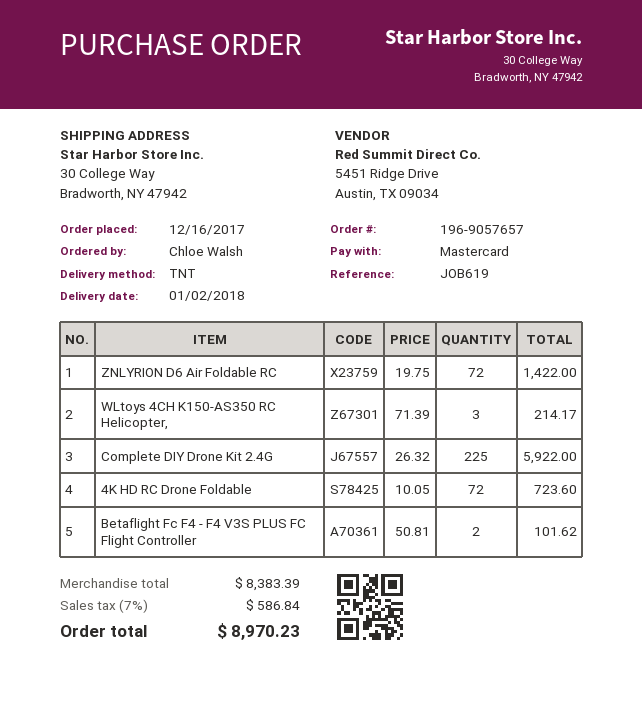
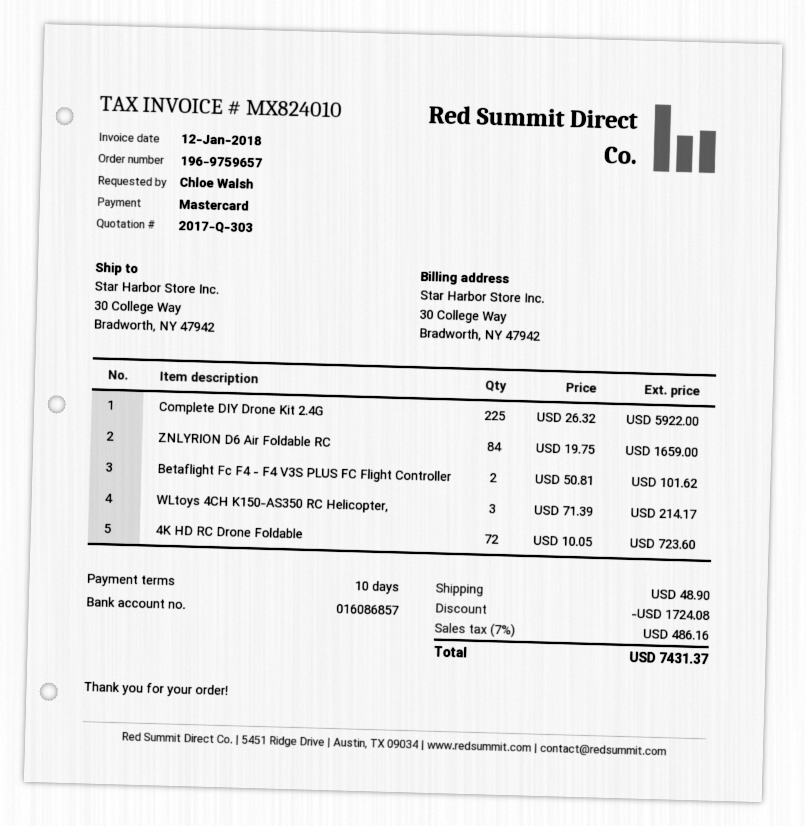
order number: 196-9057657 -> 196-9759657
ZNLYRION D6 Air Foldable RC: 72 x 19.75 = 1422.00 -> 84 x 19.75 = 1659.00
discount: none -> 1724.08
shipping: none -> 48.90
tax: 7% = 586.84 -> 7% = 486.16
total: 8970.23 -> 7431.37

